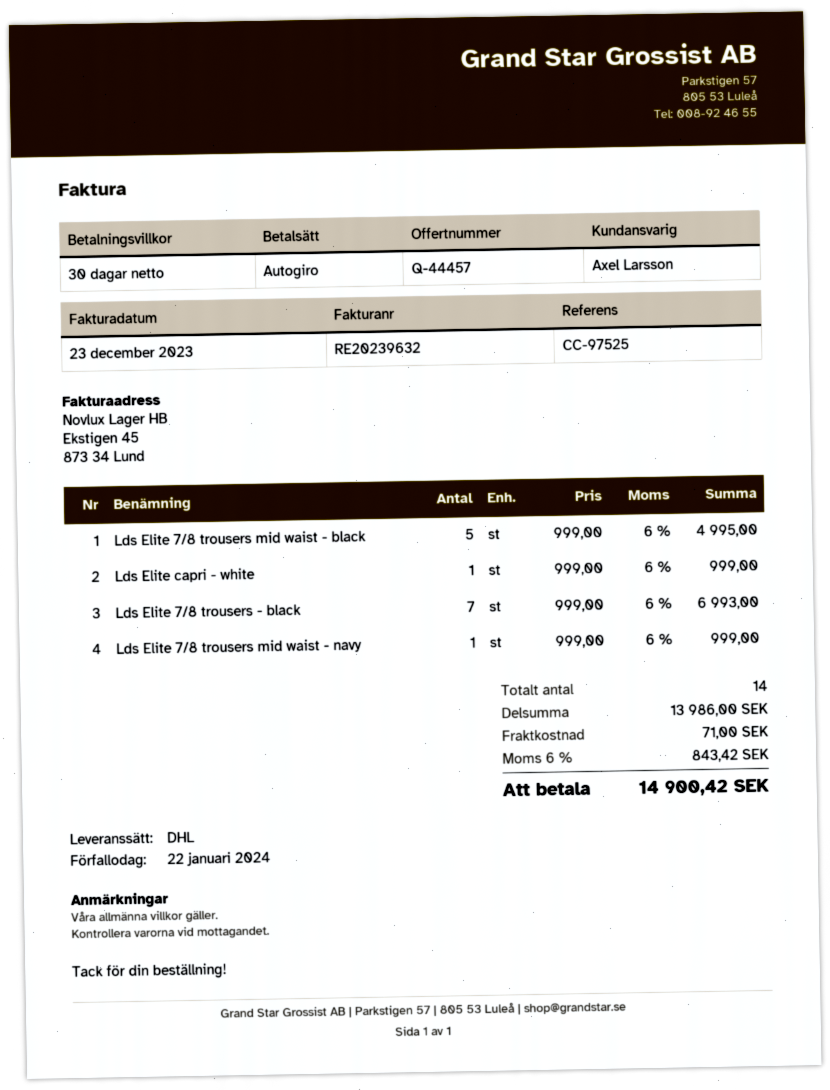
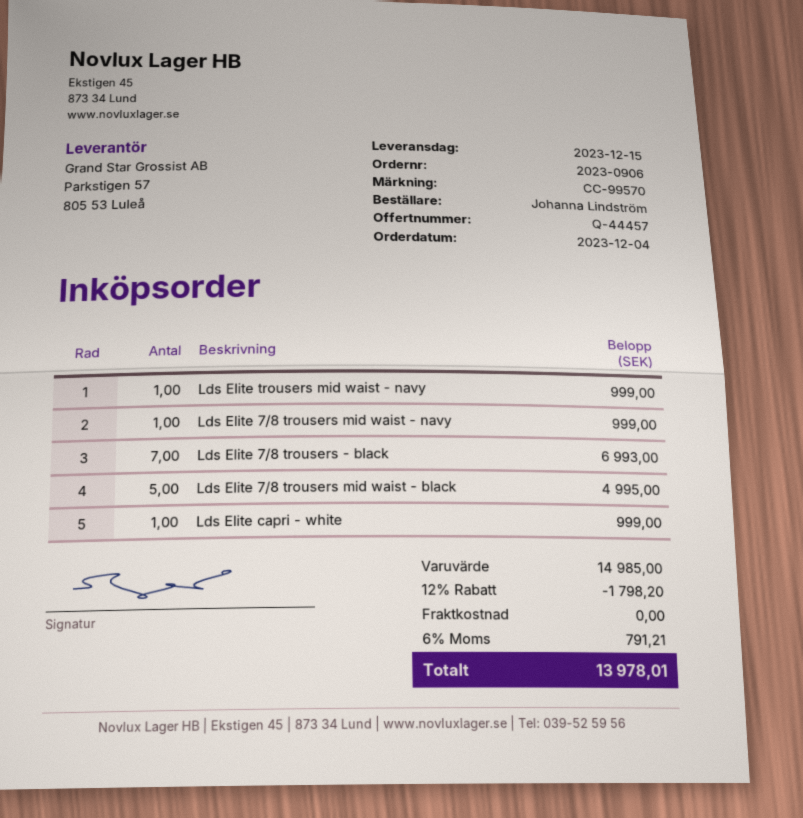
reference: CC-97525 -> CC-99570
Lds Elite trousers mid waist - navy: none -> 1 for 999.00
subtotal: 13986.00 -> 14985.00
discount: none -> 12% = 1798.20
shipping: 71.00 -> 0.00
tax: 6% = 843.42 -> 6% = 791.21
total: 14900.42 -> 13978.01

